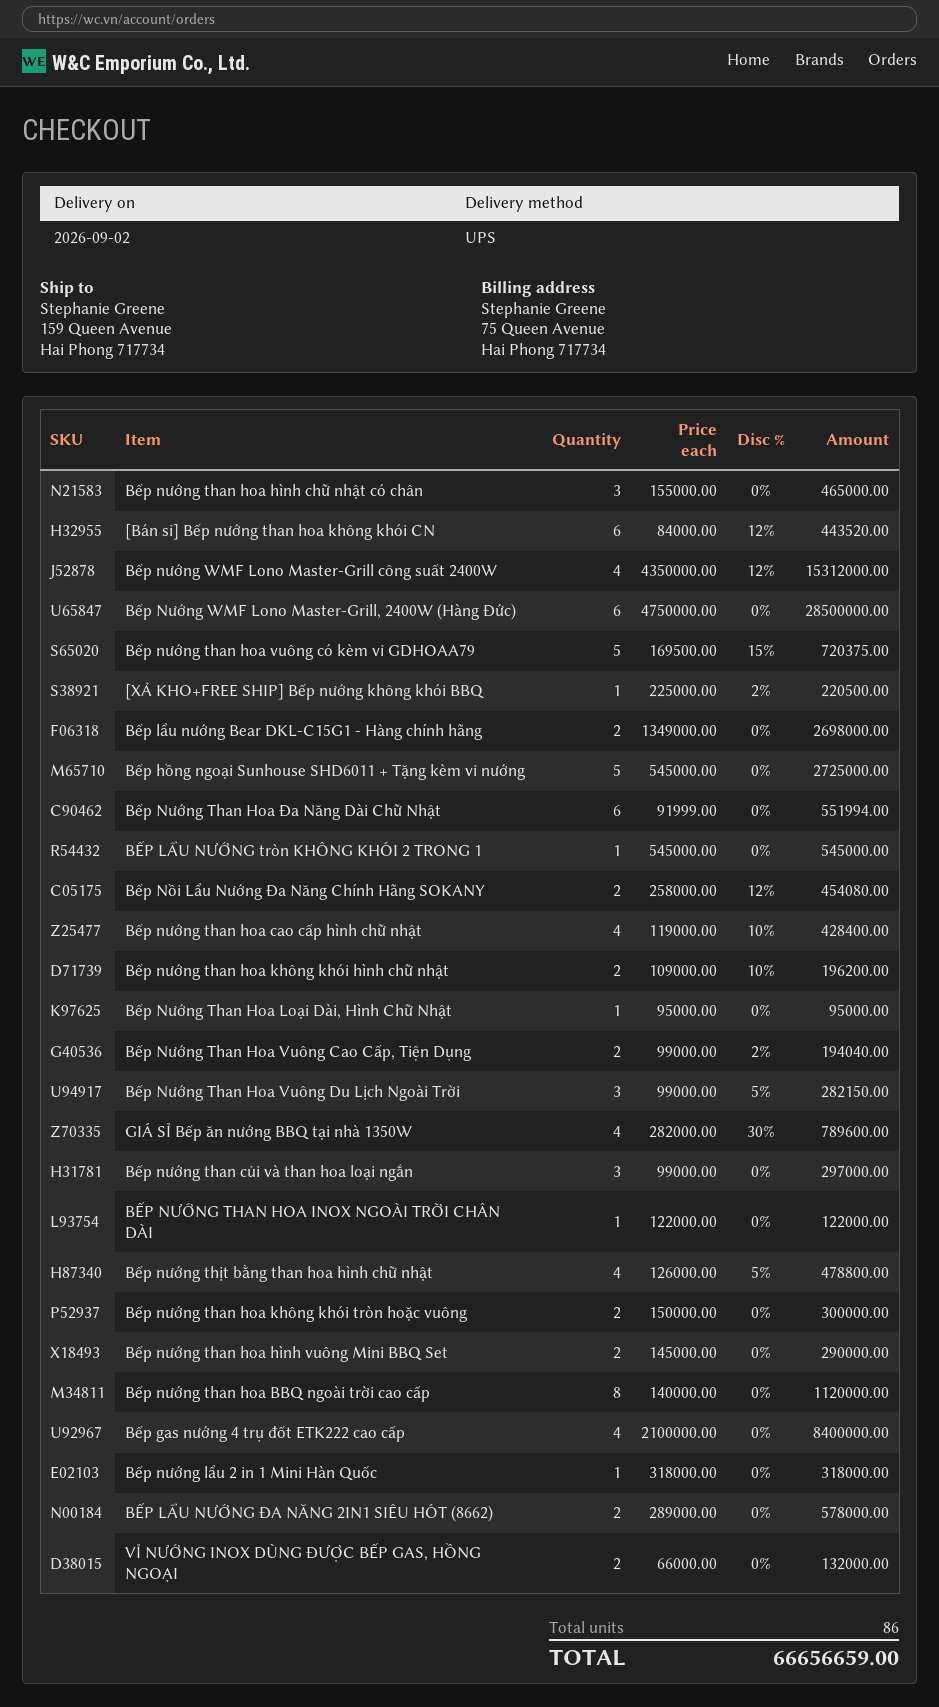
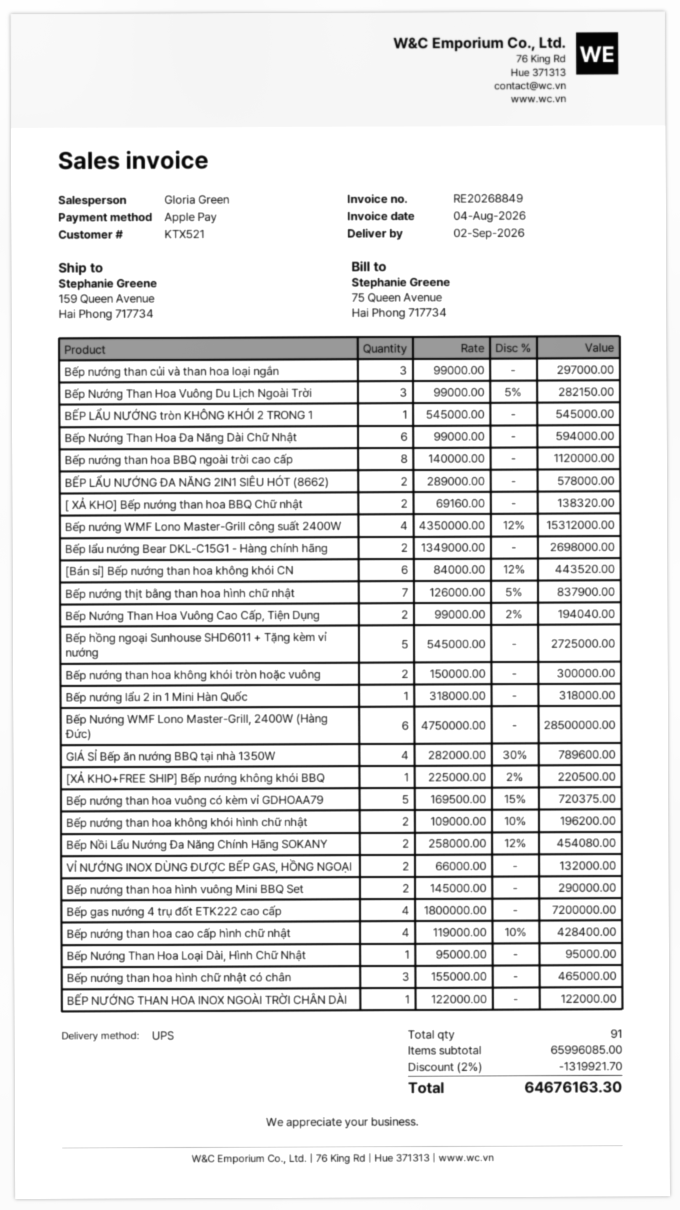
Bếp Nướng Than Hoa Đa Năng Dài Chữ Nhật: 6 x 91999.00 = 551994.00 -> 6 x 99000.00 = 594000.00
Bếp nướng thịt bằng than hoa hình chữ nhật: 4 x 126000.00 - 5% = 478800.00 -> 7 x 126000.00 - 5% = 837900.00
Bếp gas nướng 4 trụ đốt ETK222 cao cấp: 4 x 2100000.00 = 8400000.00 -> 4 x 1800000.00 = 7200000.00
[ XẢ KHO] Bếp nướng than hoa BBQ Chữ nhật: none -> 2 x 69160.00 = 138320.00
total quantity: 86 -> 91
discount: none -> 2% = 1319921.70
total: 66656659.00 -> 64676163.30

